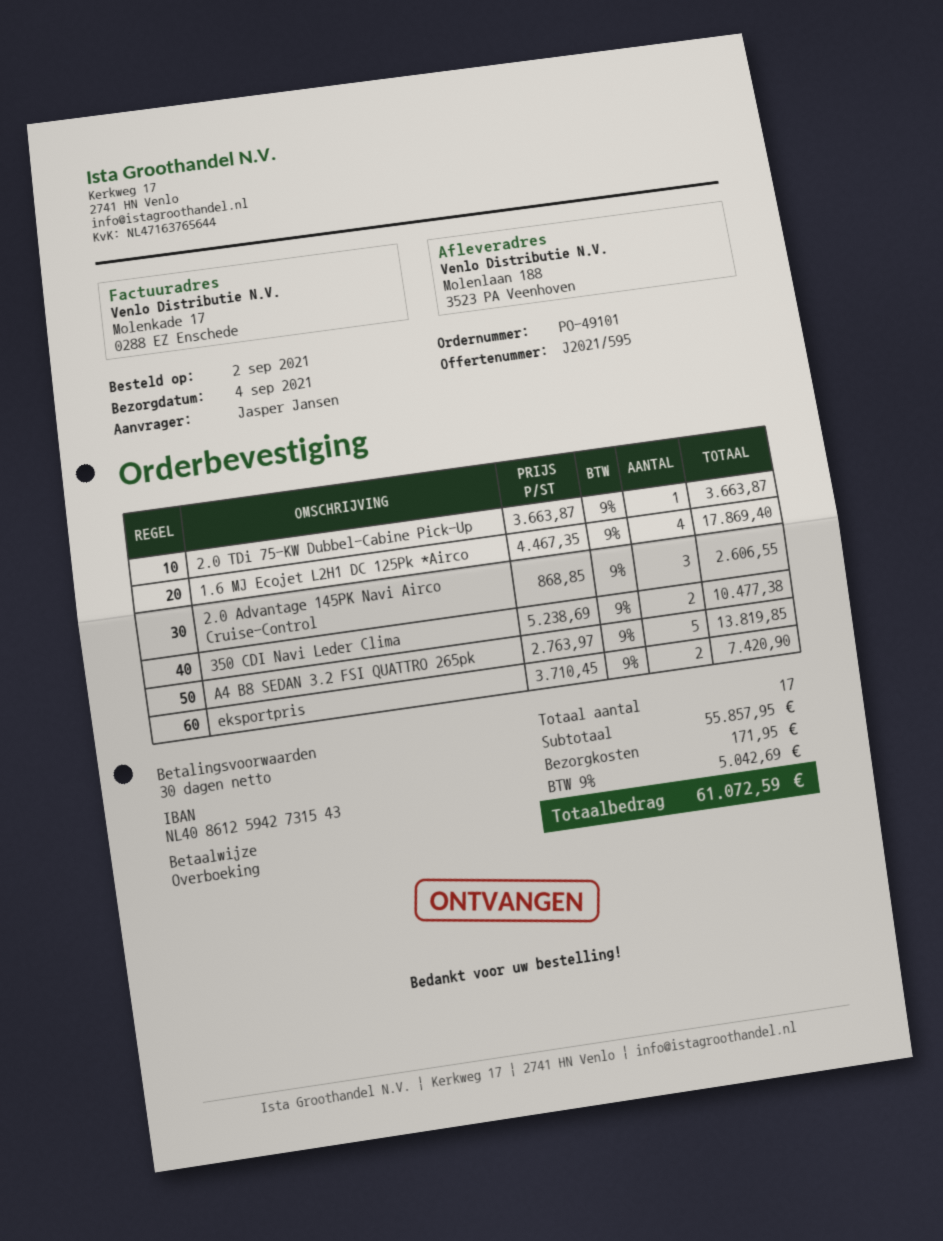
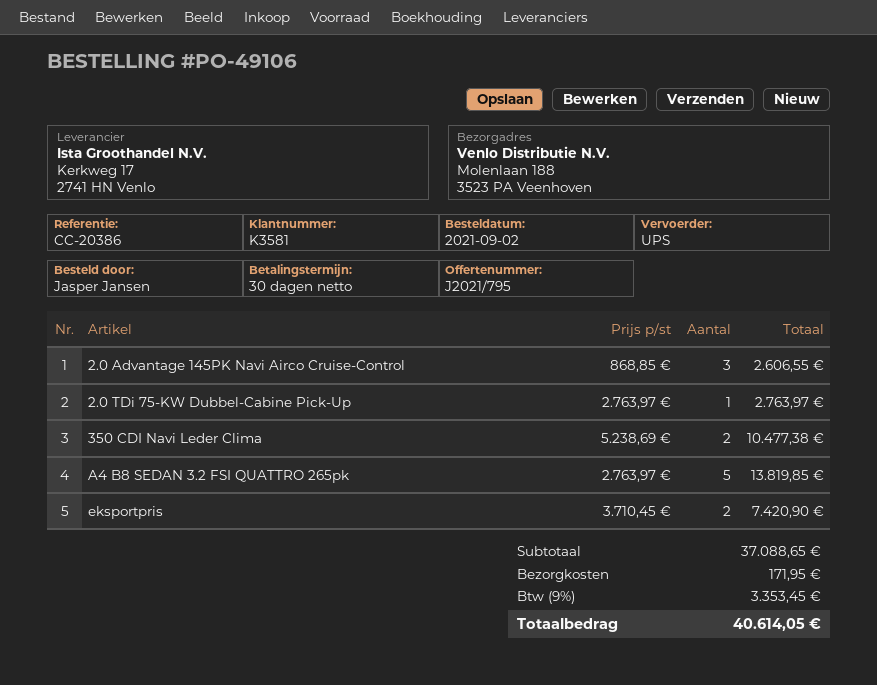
quote number: J2021/595 -> J2021/795
order number: PO-49101 -> PO-49106
2.0 TDi 75-KW Dubbel-Cabine Pick-Up: 1 x 3663.87 = 3663.87 -> 1 x 2763.97 = 2763.97
1.6 MJ Ecojet L2H1 DC 125Pk *Airco: 4 x 4467.35 = 17869.40 -> none
subtotal: 55857.95 -> 37088.65
tax: 9% = 5042.69 -> 9% = 3353.45
total: 61072.59 -> 40614.05

